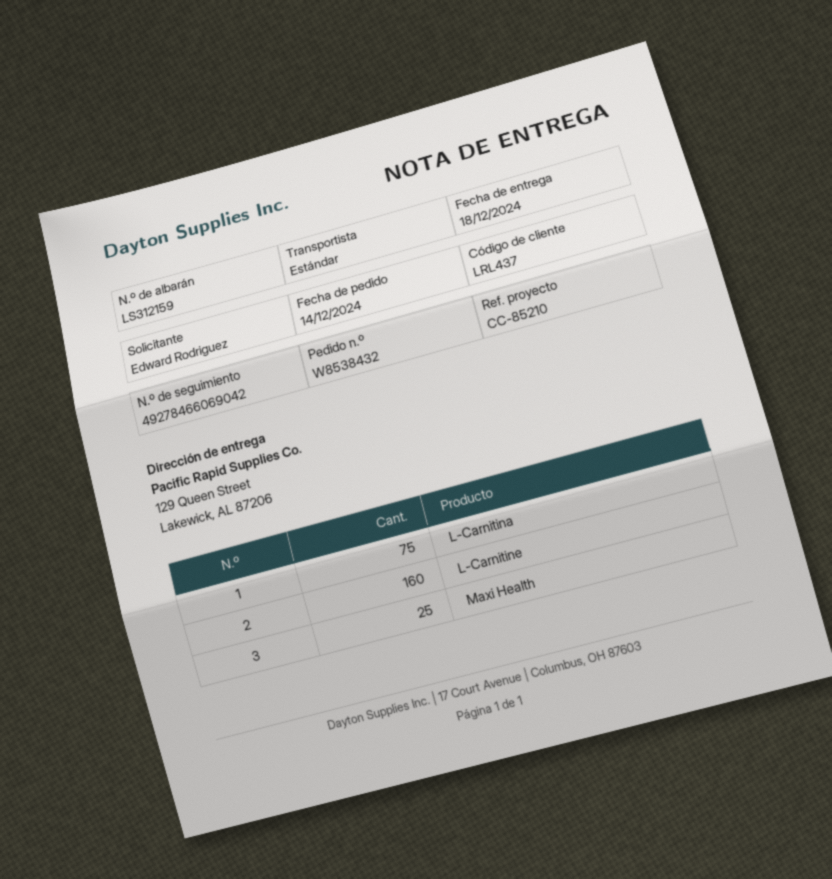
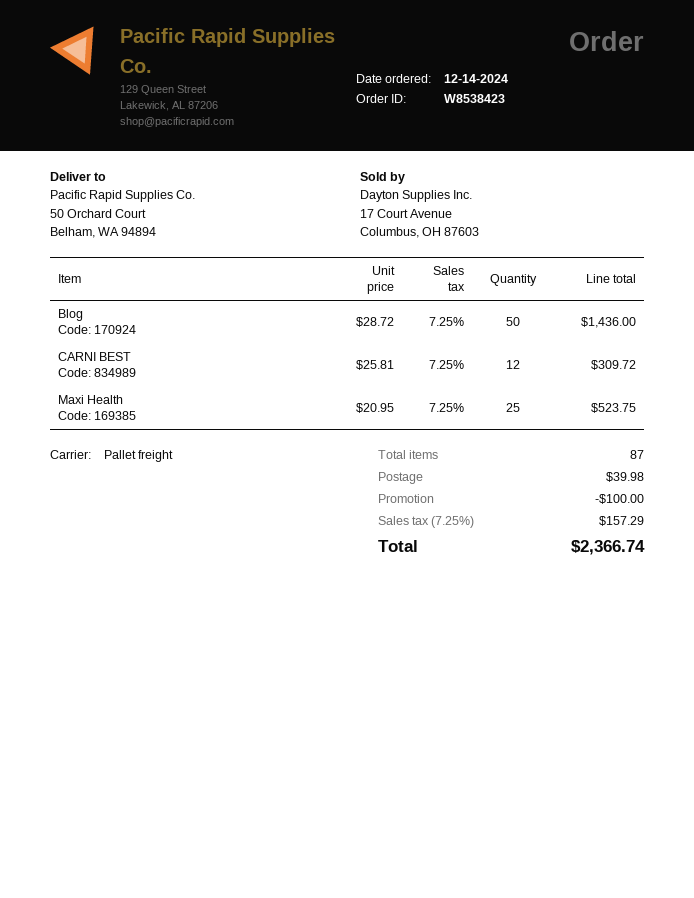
order number: W8538432 -> W8538423
shipping method: standard -> pallet freight
ship to: 129 Queen Street, Lakewick, AL 87206 -> 50 Orchard Court, Belham, WA 94894
L-Carnitina: 75 -> none
L-Carnitine: 160 -> none
Blog: none -> 50
CARNI BEST: none -> 12

